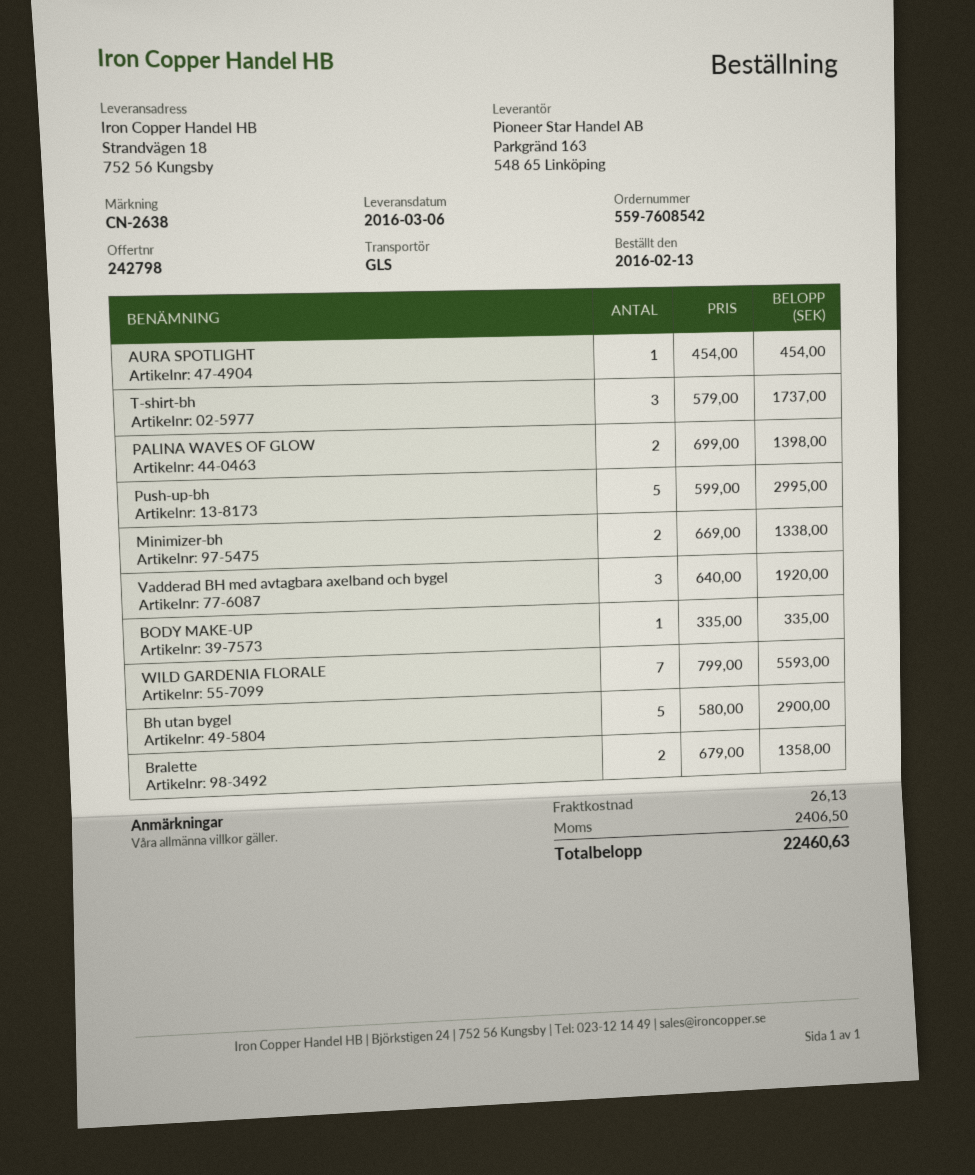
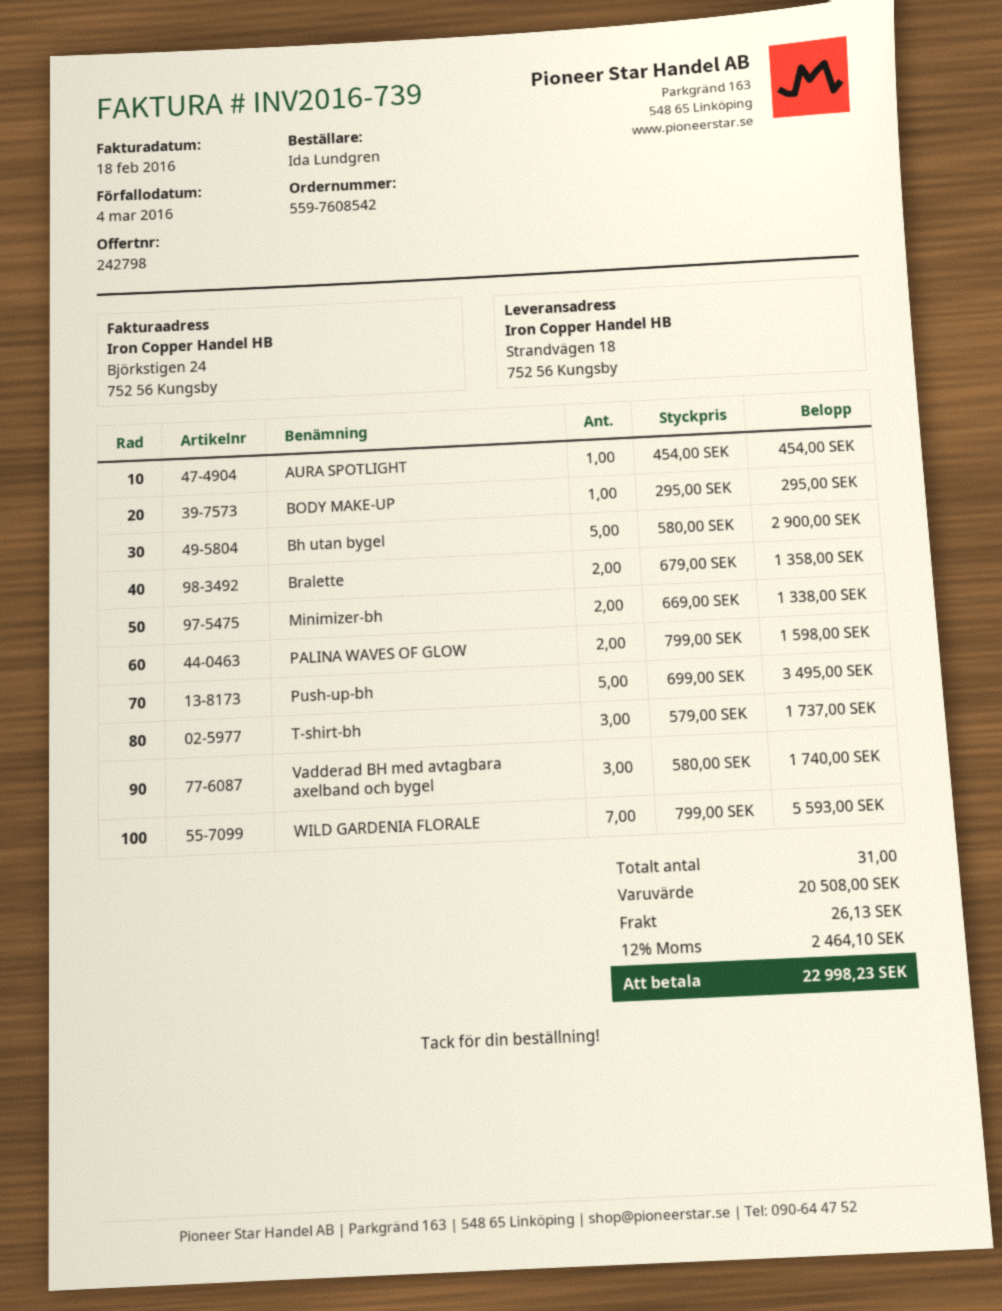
PALINA WAVES OF GLOW: 2 x 699.00 = 1398.00 -> 2 x 799.00 = 1598.00
Push-up-bh: 5 x 599.00 = 2995.00 -> 5 x 699.00 = 3495.00
Vadderad BH med avtagbara axelband och bygel: 3 x 640.00 = 1920.00 -> 3 x 580.00 = 1740.00
BODY MAKE-UP: 1 x 335.00 = 335.00 -> 1 x 295.00 = 295.00
tax: 2406.50 -> 2464.10
total: 22460.63 -> 22998.23

